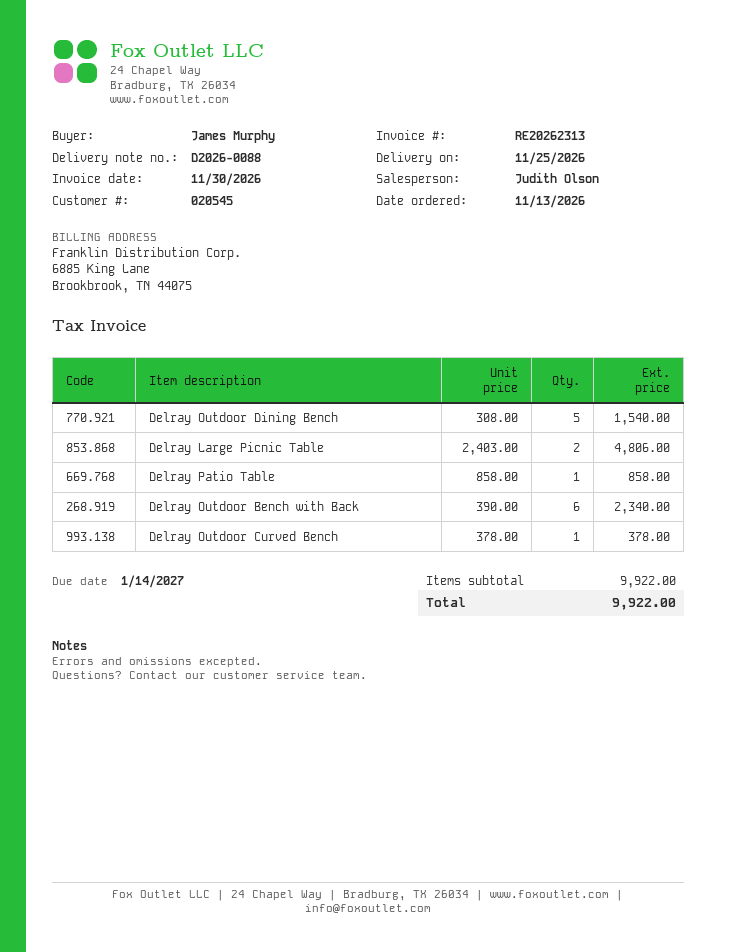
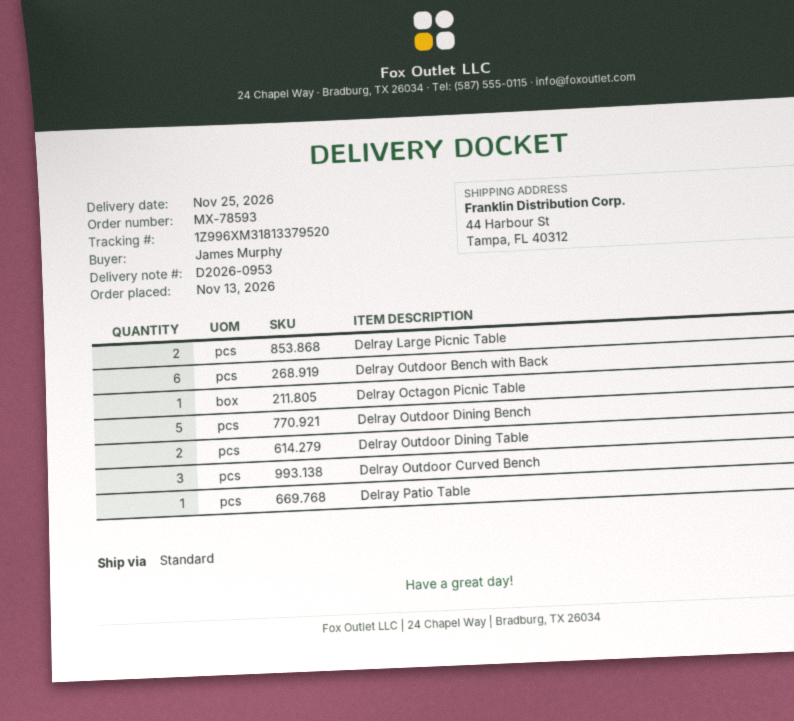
delivery note number: D2026-0088 -> D2026-0953
Delray Outdoor Curved Bench: 1 -> 3
Delray Octagon Picnic Table: none -> 1
Delray Outdoor Dining Table: none -> 2

